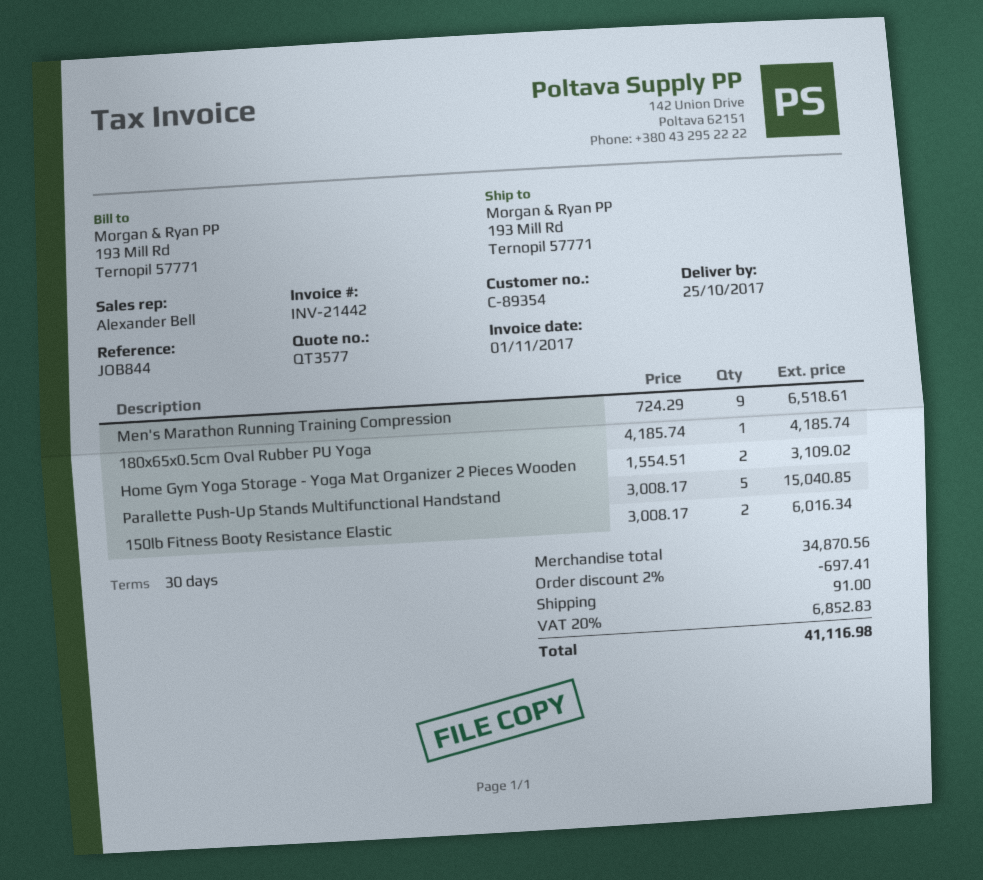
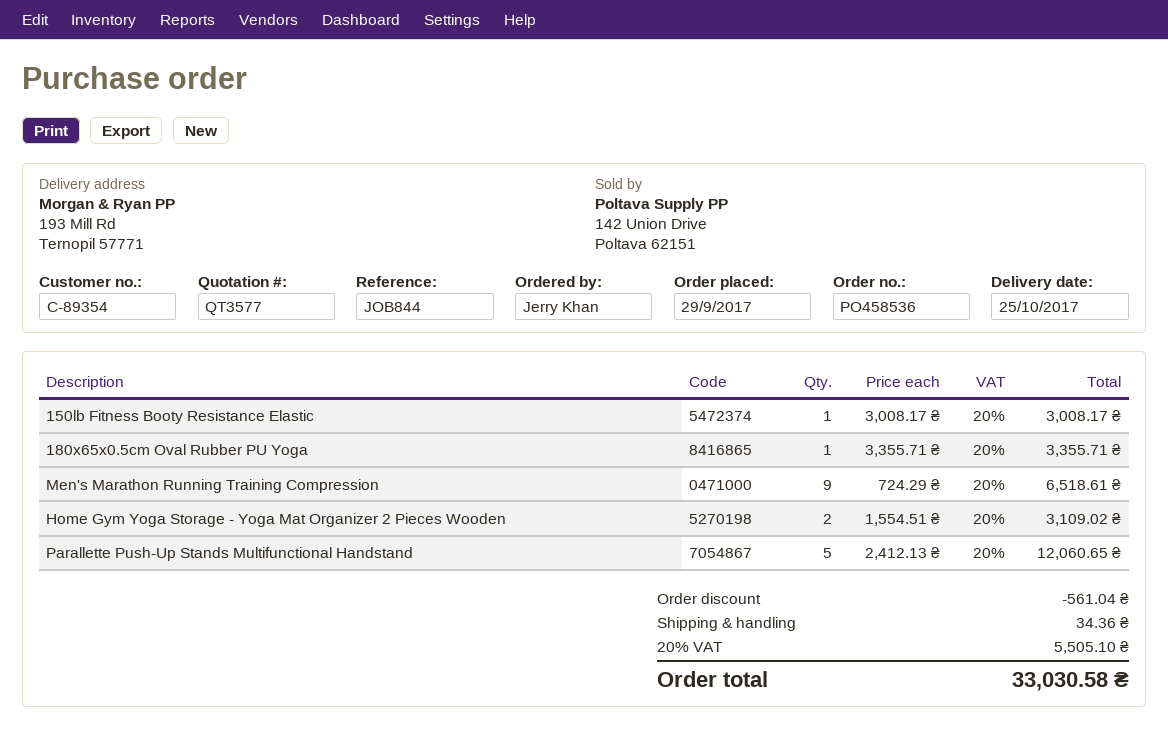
180x65x0.5cm Oval Rubber PU Yoga: 1 x 4185.74 = 4185.74 -> 1 x 3355.71 = 3355.71
Parallette Push-Up Stands Multifunctional Handstand: 5 x 3008.17 = 15040.85 -> 5 x 2412.13 = 12060.65
150lb Fitness Booty Resistance Elastic: 2 x 3008.17 = 6016.34 -> 1 x 3008.17 = 3008.17
discount: 697.41 -> 561.04
shipping: 91.00 -> 34.36
tax: 20% = 6852.83 -> 20% = 5505.10
total: 41116.98 -> 33030.58

